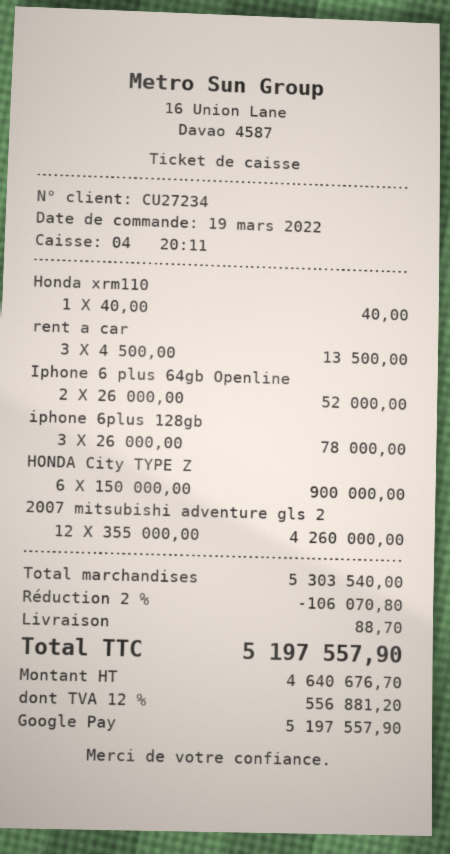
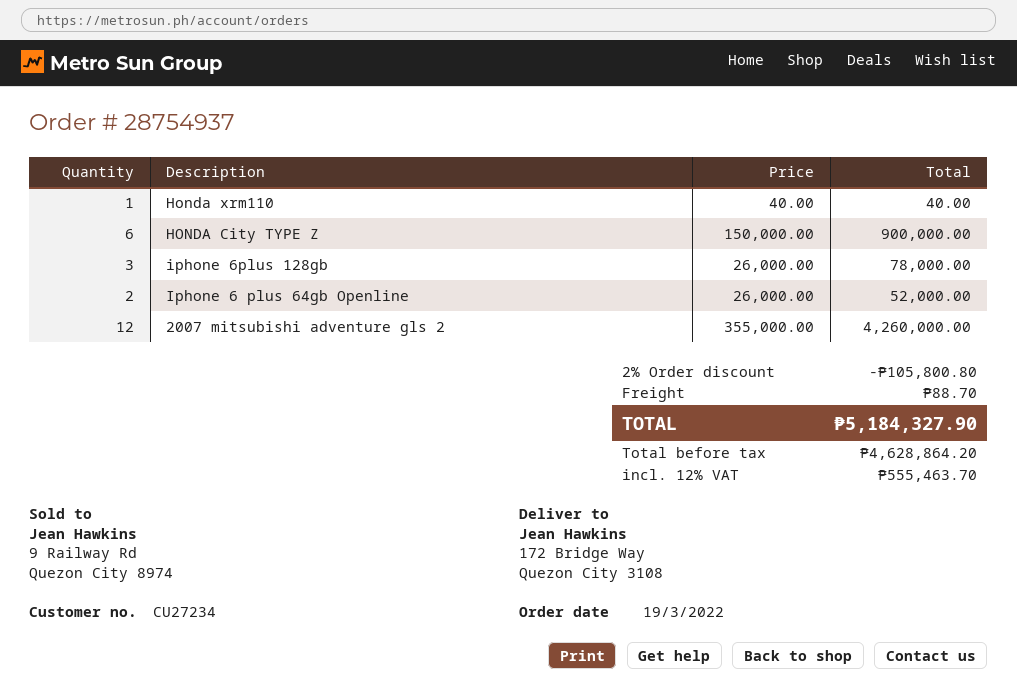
rent a car: 3 x 4500.00 = 13500.00 -> none
discount: 2% = 106070.80 -> 2% = 105800.80
net: 4640676.70 -> 4628864.20
tax: 12% = 556881.20 -> 12% = 555463.70
total: 5197557.90 -> 5184327.90

